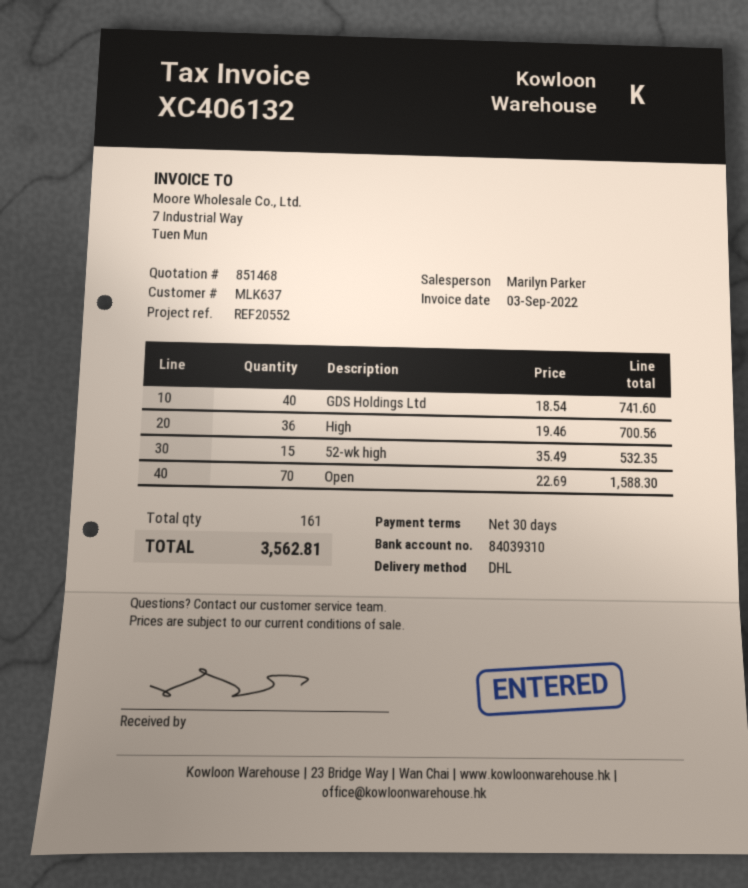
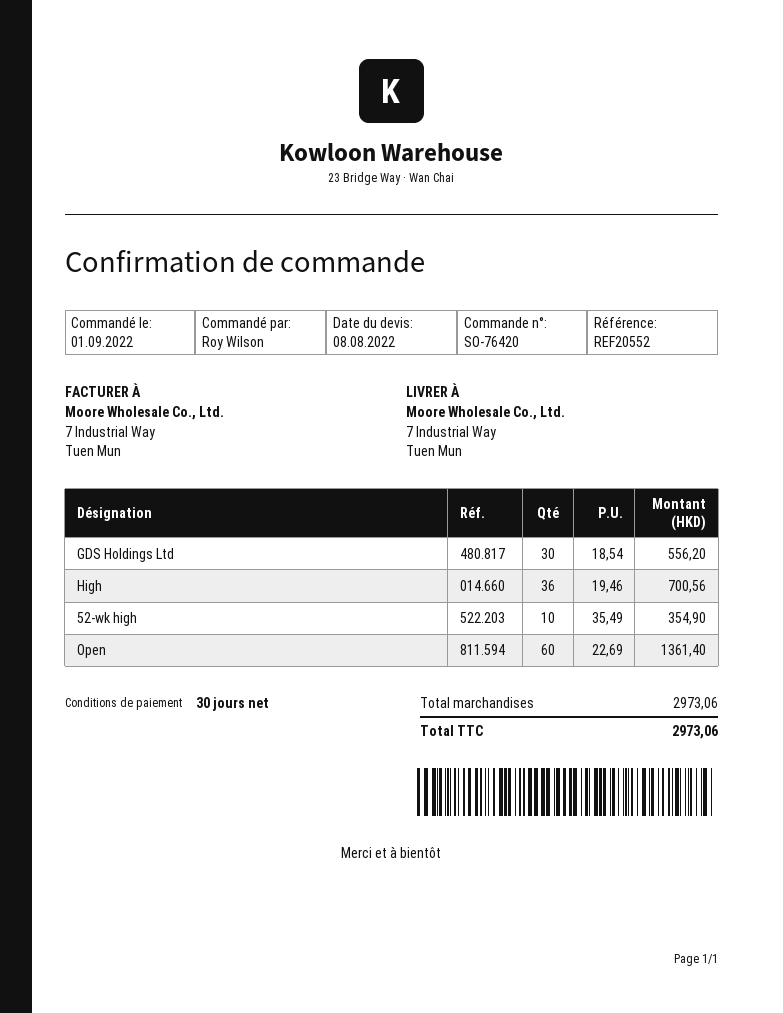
GDS Holdings Ltd: 40 x 18.54 = 741.60 -> 30 x 18.54 = 556.20
52-wk high: 15 x 35.49 = 532.35 -> 10 x 35.49 = 354.90
Open: 70 x 22.69 = 1588.30 -> 60 x 22.69 = 1361.40
total: 3562.81 -> 2973.06

